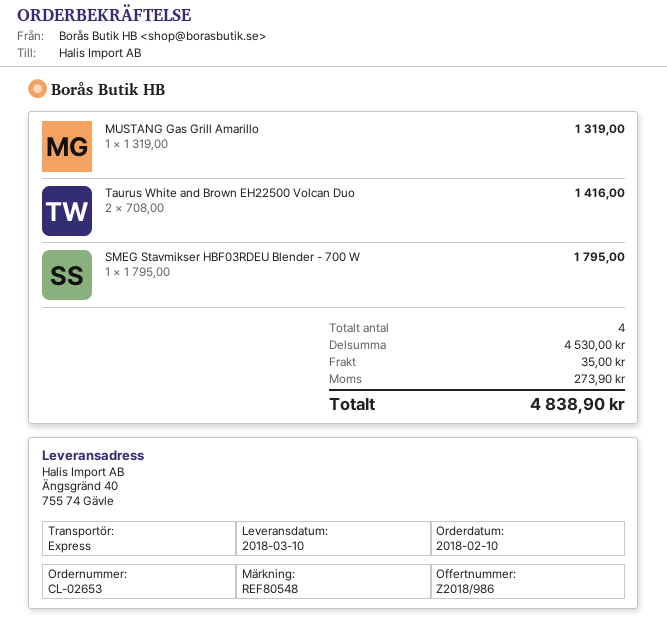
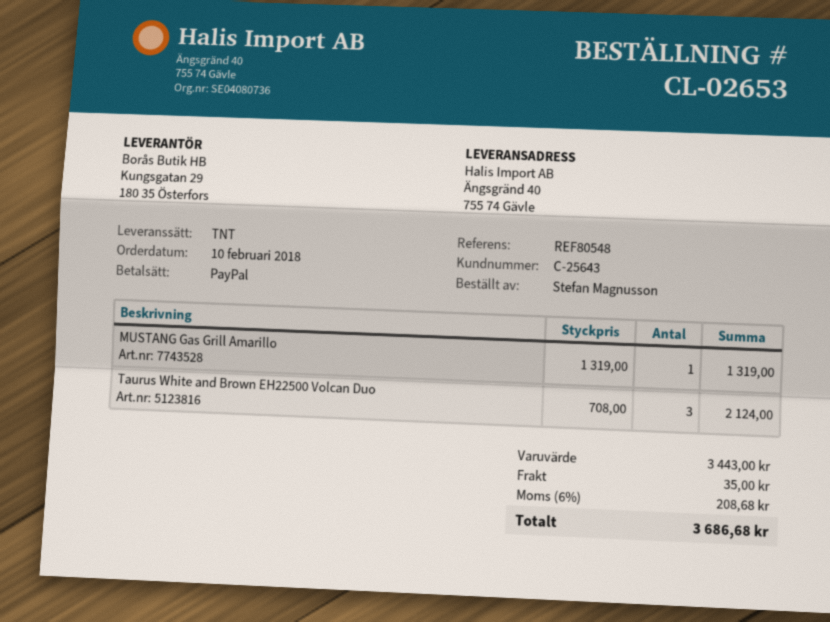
shipping method: express -> TNT
Taurus White and Brown EH22500 Volcan Duo: 2 x 708.00 = 1416.00 -> 3 x 708.00 = 2124.00
SMEG Stavmikser HBF03RDEU Blender - 700 W: 1 x 1795.00 = 1795.00 -> none
subtotal: 4530.00 -> 3443.00
tax: 273.90 -> 208.68
total: 4838.90 -> 3686.68

